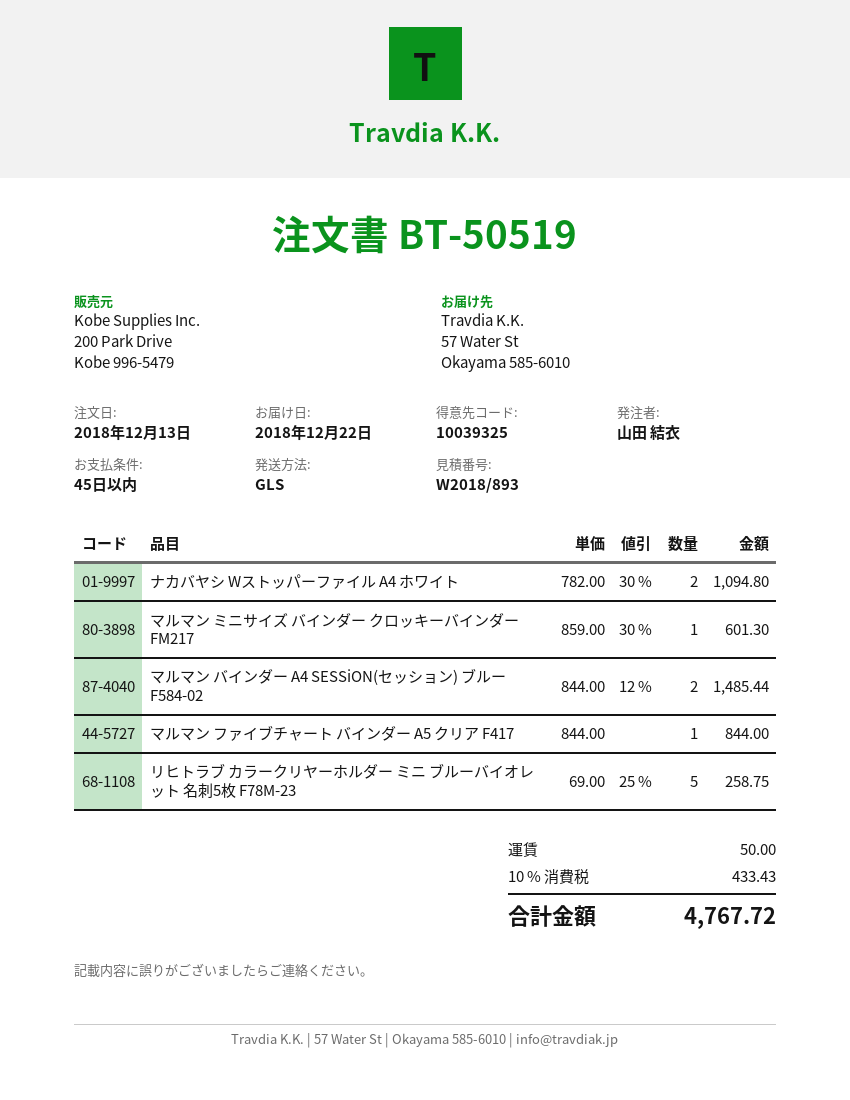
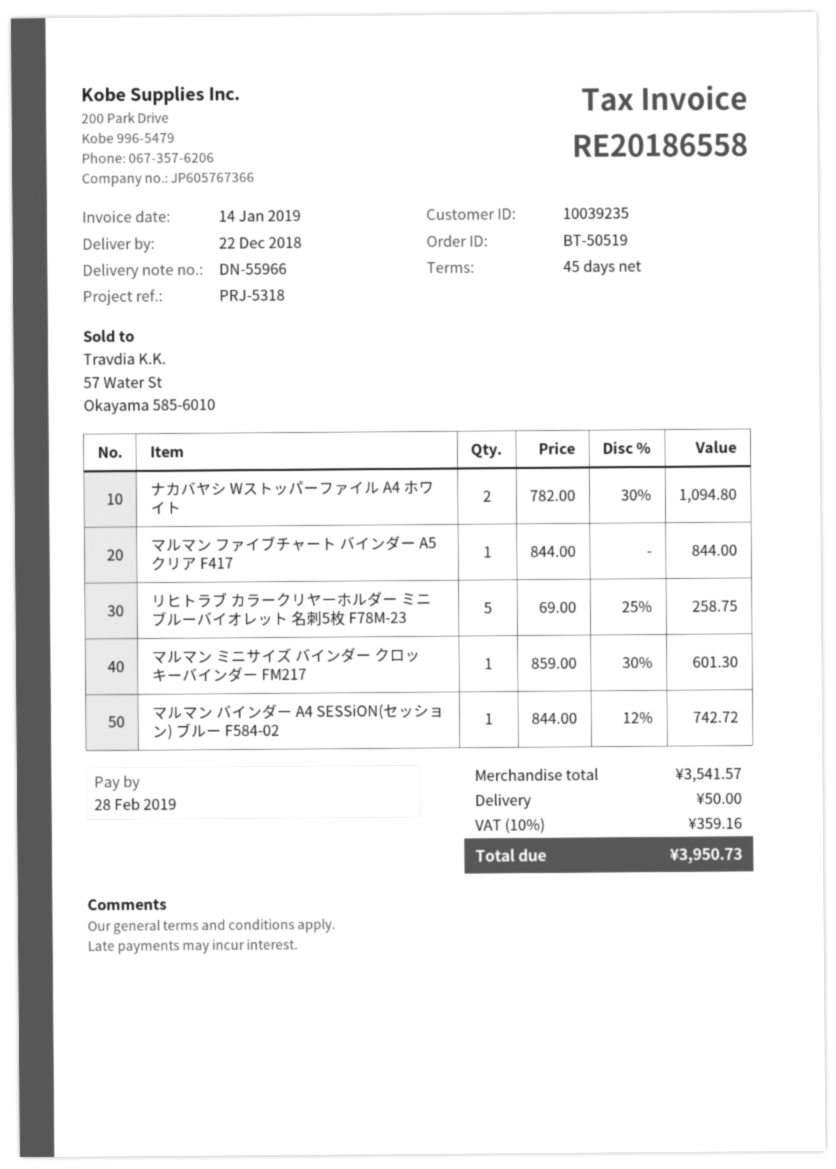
customer number: 10039325 -> 10039235
マルマン バインダー A4 SESSiON(セッション) ブルー F584-02: 2 x 844.00 - 12% = 1485.44 -> 1 x 844.00 - 12% = 742.72
tax: 10% = 433.43 -> 10% = 359.16
total: 4767.72 -> 3950.73

